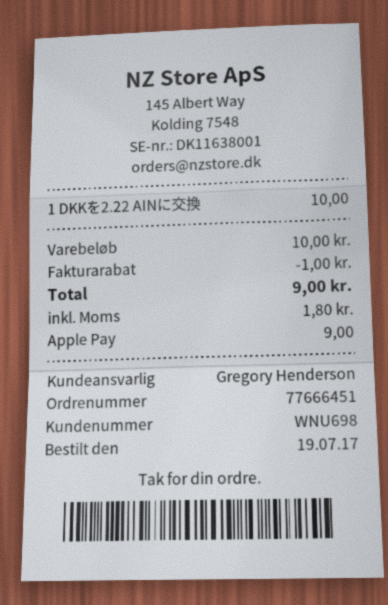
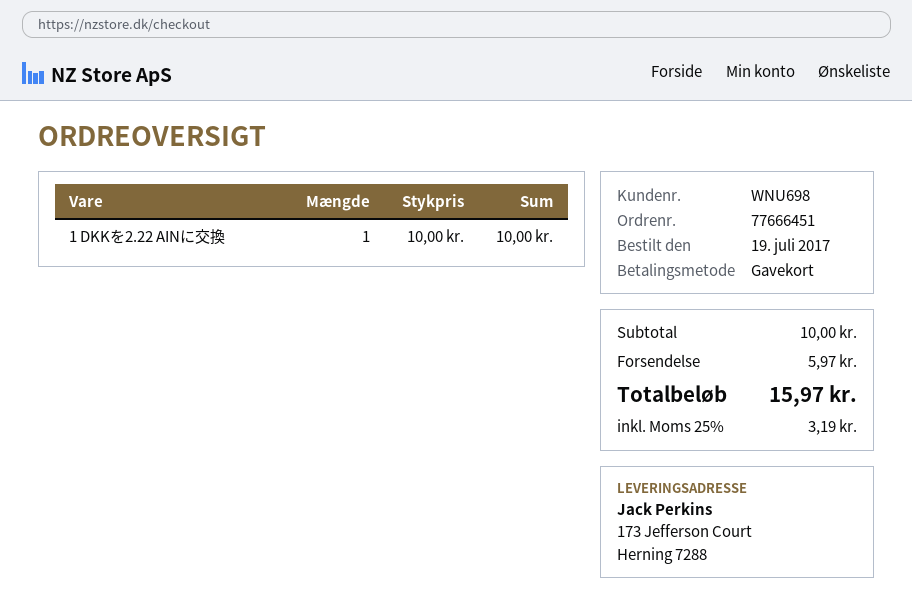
payment method: Apple Pay -> gift card
discount: 1.00 -> none
shipping: none -> 5.97
tax: 1.80 -> 3.19
total: 9.00 -> 15.97

